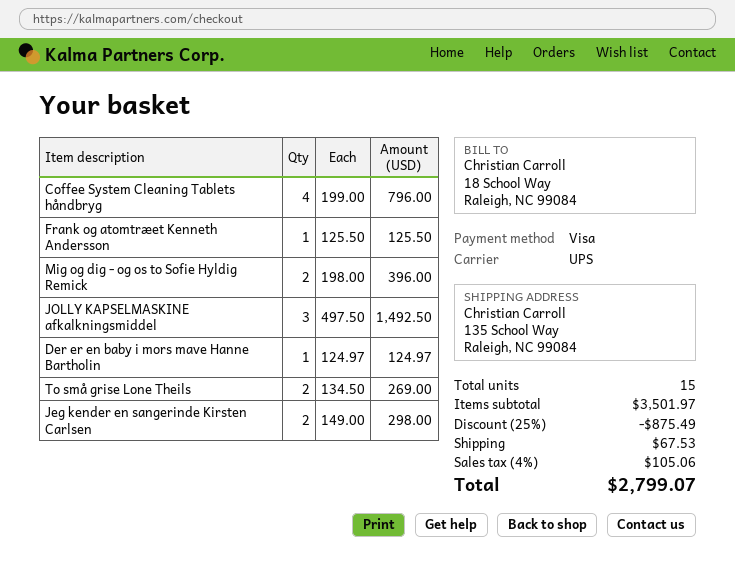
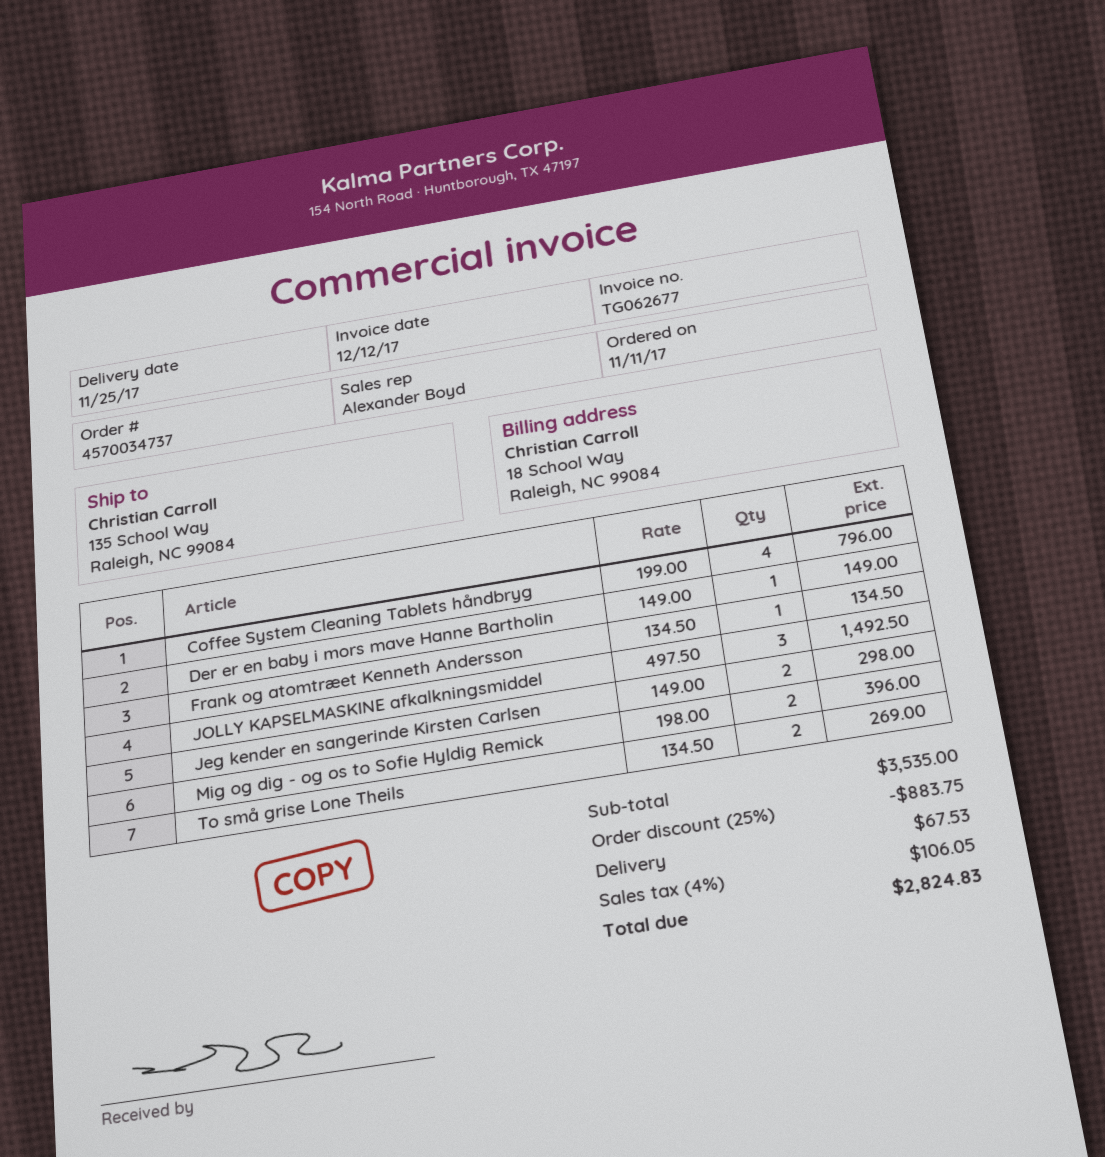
Frank og atomtræet Kenneth Andersson: 1 x 125.50 = 125.50 -> 1 x 134.50 = 134.50
Der er en baby i mors mave Hanne Bartholin: 1 x 124.97 = 124.97 -> 1 x 149.00 = 149.00
subtotal: 3501.97 -> 3535.00
discount: 25% = 875.49 -> 25% = 883.75
tax: 4% = 105.06 -> 4% = 106.05
total: 2799.07 -> 2824.83

